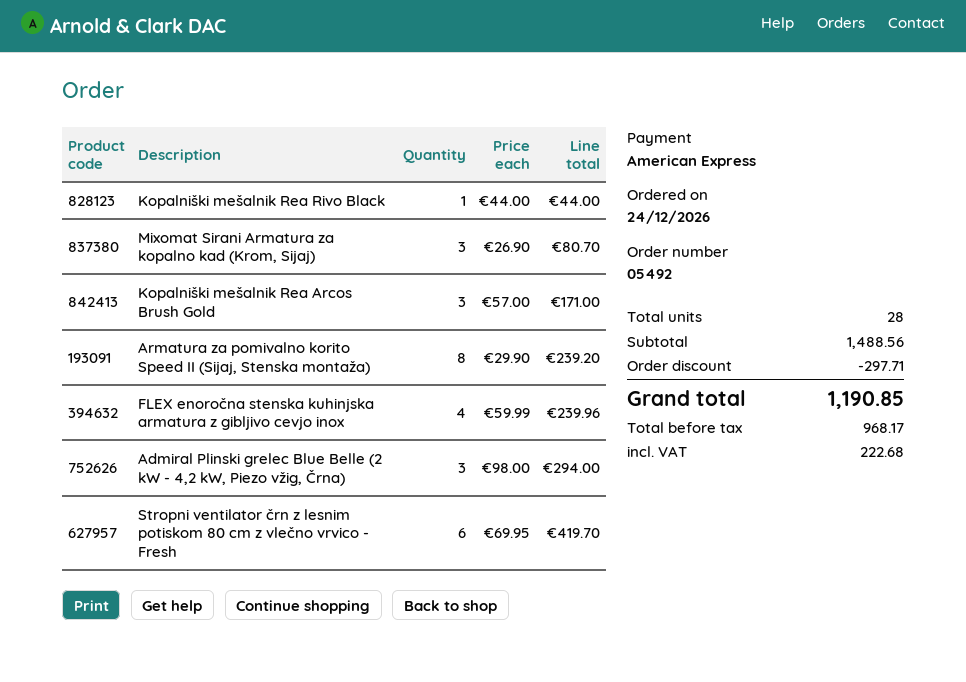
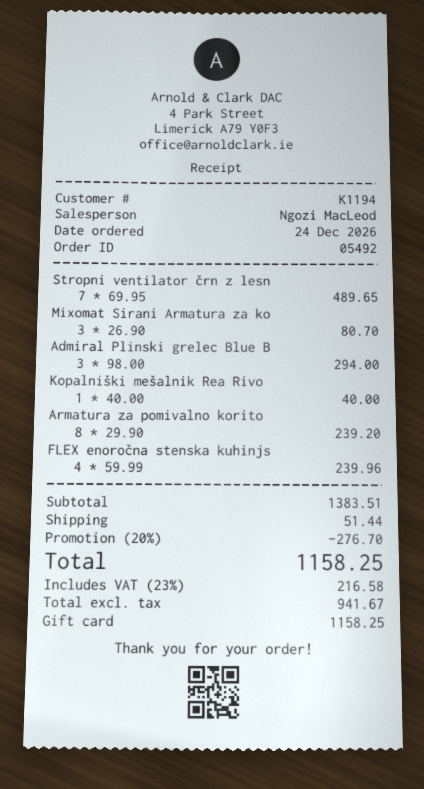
payment method: American Express -> gift card
Kopalniški mešalnik Rea Rivo Black: 1 x 44.00 = 44.00 -> 1 x 40.00 = 40.00
Kopalniški mešalnik Rea Arcos Brush Gold: 3 x 57.00 = 171.00 -> none
Stropni ventilator črn z lesnim potiskom 80 cm z vlečno vrvico - Fresh: 6 x 69.95 = 419.70 -> 7 x 69.95 = 489.65
subtotal: 1488.56 -> 1383.51
discount: 297.71 -> 276.70
shipping: none -> 51.44
net: 968.17 -> 941.67
tax: 222.68 -> 216.58
total: 1190.85 -> 1158.25

